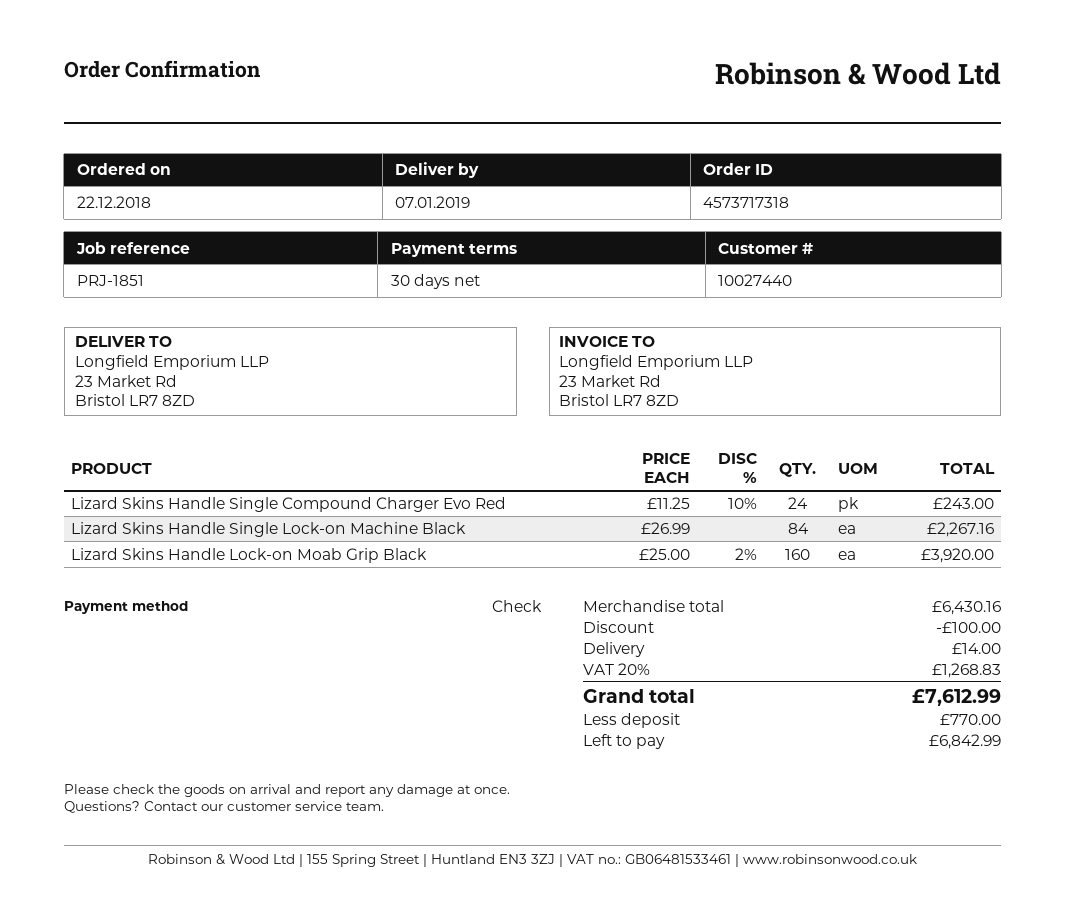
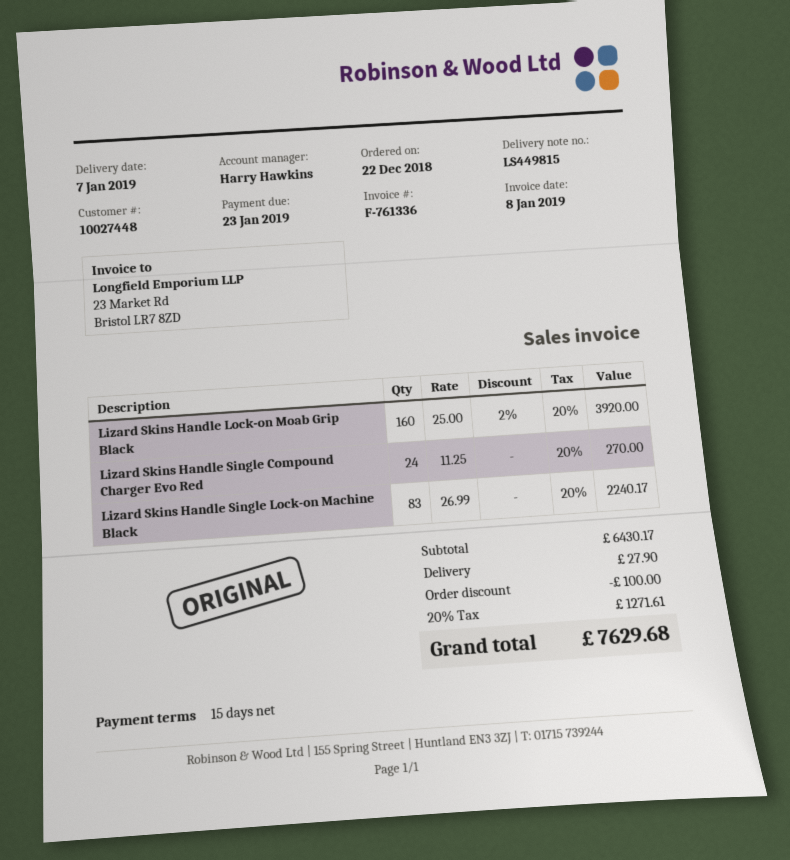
payment terms: 30 days -> 15 days
customer number: 10027440 -> 10027448
Lizard Skins Handle Single Compound Charger Evo Red: 24 x 11.25 - 10% = 243.00 -> 24 x 11.25 = 270.00
Lizard Skins Handle Single Lock-on Machine Black: 84 x 26.99 = 2267.16 -> 83 x 26.99 = 2240.17
subtotal: 6430.16 -> 6430.17
shipping: 14.00 -> 27.90
tax: 20% = 1268.83 -> 20% = 1271.61
total: 7612.99 -> 7629.68

